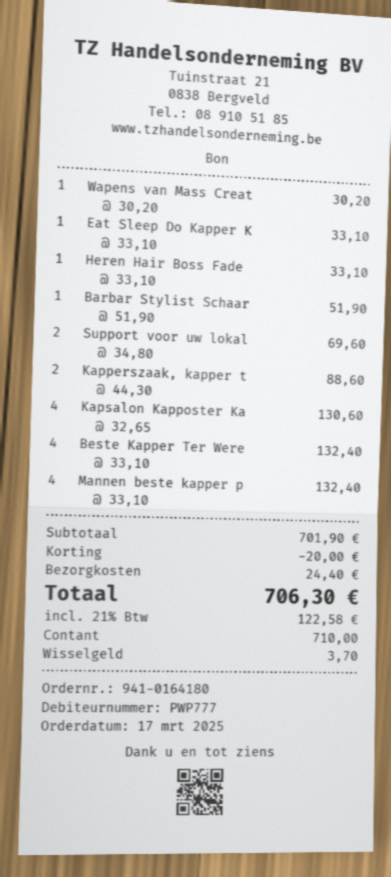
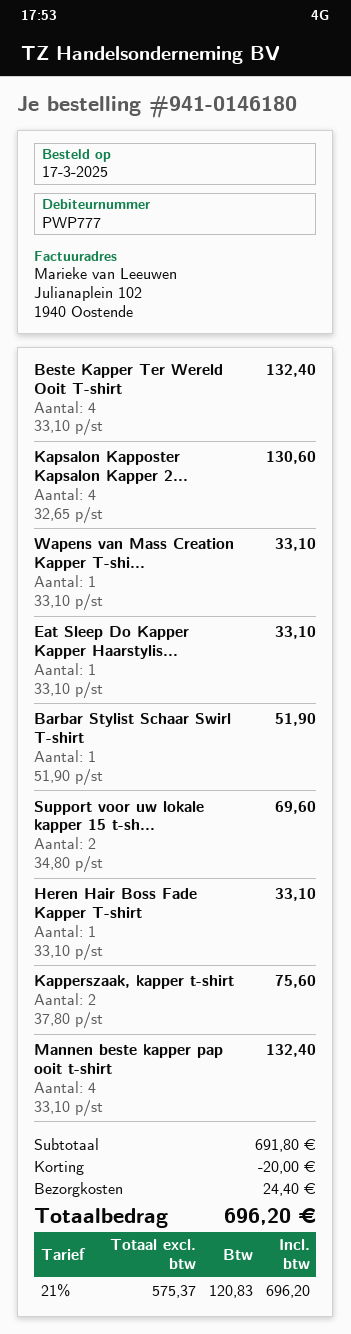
order number: 941-0164180 -> 941-0146180
Wapens van Mass Creat: 1 x 30.20 = 30.20 -> 1 x 33.10 = 33.10
Kapperszaak, kapper t: 2 x 44.30 = 88.60 -> 2 x 37.80 = 75.60
subtotal: 701.90 -> 691.80
tax: 21% = 122.58 -> 21% = 120.83
total: 706.30 -> 696.20

